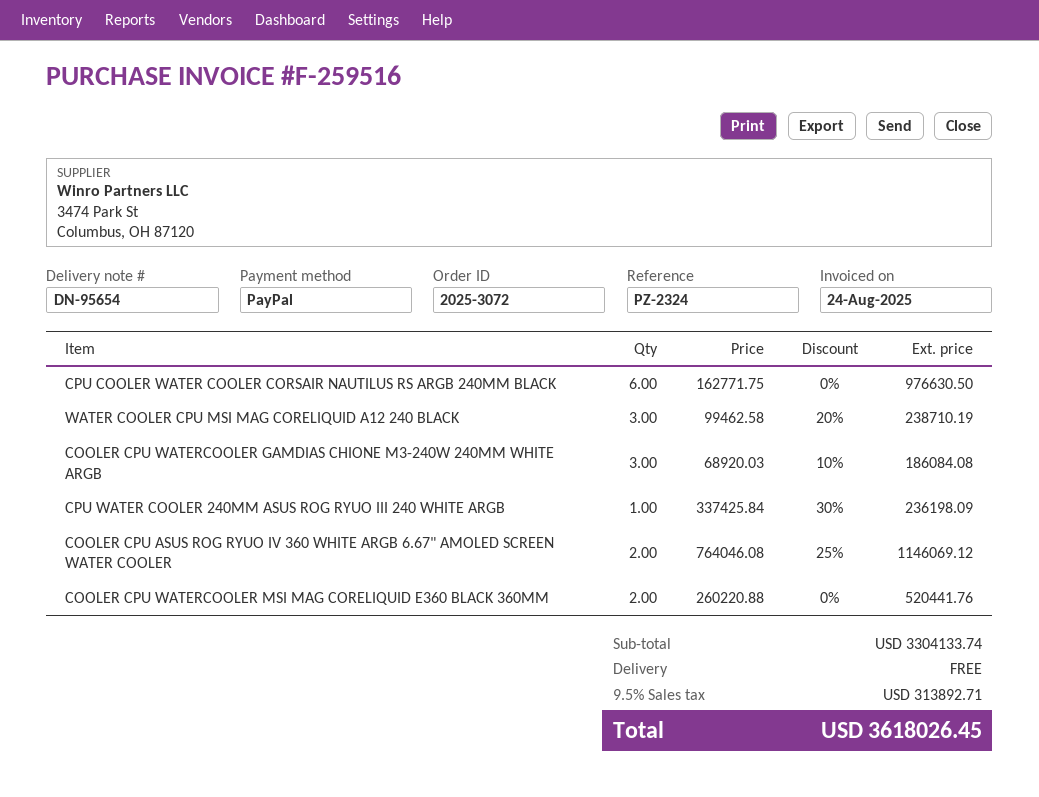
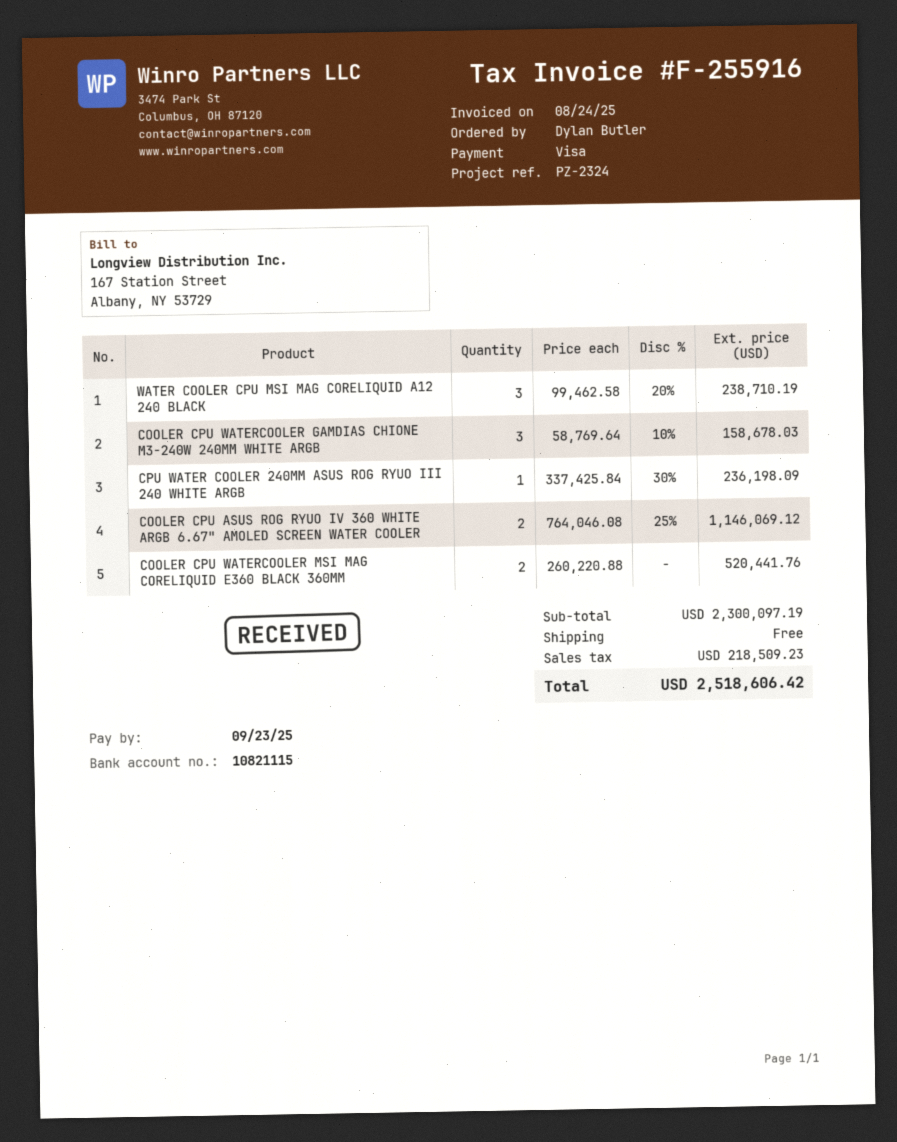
invoice number: F-259516 -> F-255916
payment method: PayPal -> Visa
CPU COOLER WATER COOLER CORSAIR NAUTILUS RS ARGB 240MM BLACK: 6 x 162771.75 = 976630.50 -> none
COOLER CPU WATERCOOLER GAMDIAS CHIONE M3-240W 240MM WHITE ARGB: 3 x 68920.03 - 10% = 186084.08 -> 3 x 58769.64 - 10% = 158678.03
subtotal: 3304133.74 -> 2300097.19
tax: 313892.71 -> 218509.23
total: 3618026.45 -> 2518606.42

